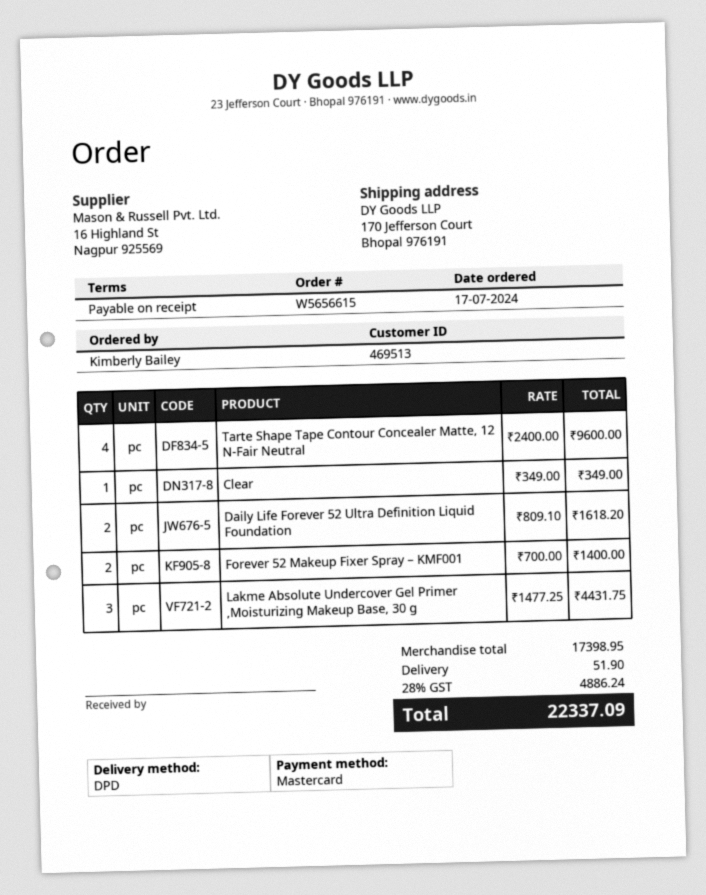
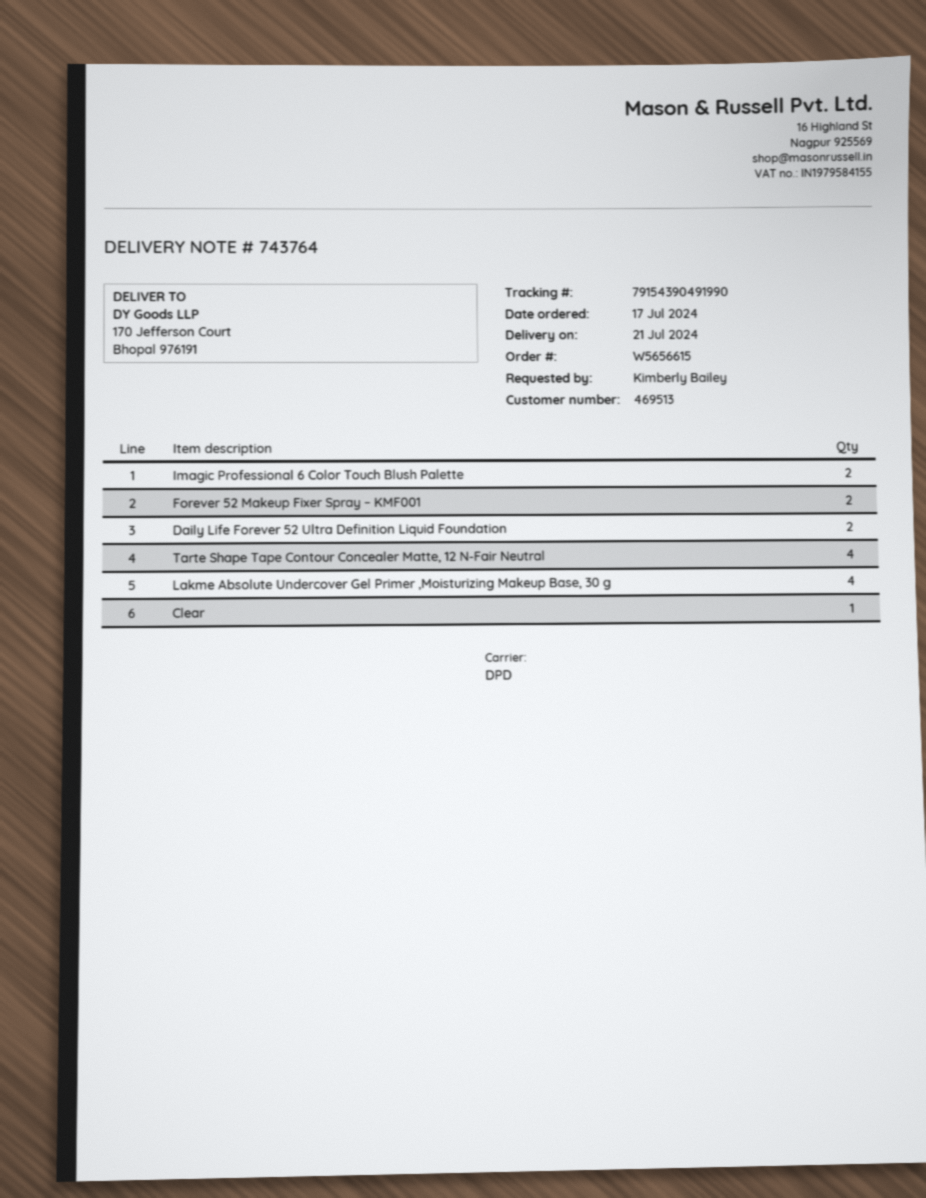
Lakme Absolute Undercover Gel Primer ,Moisturizing Makeup Base, 30 g: 3 -> 4
Imagic Professional 6 Color Touch Blush Palette: none -> 2

